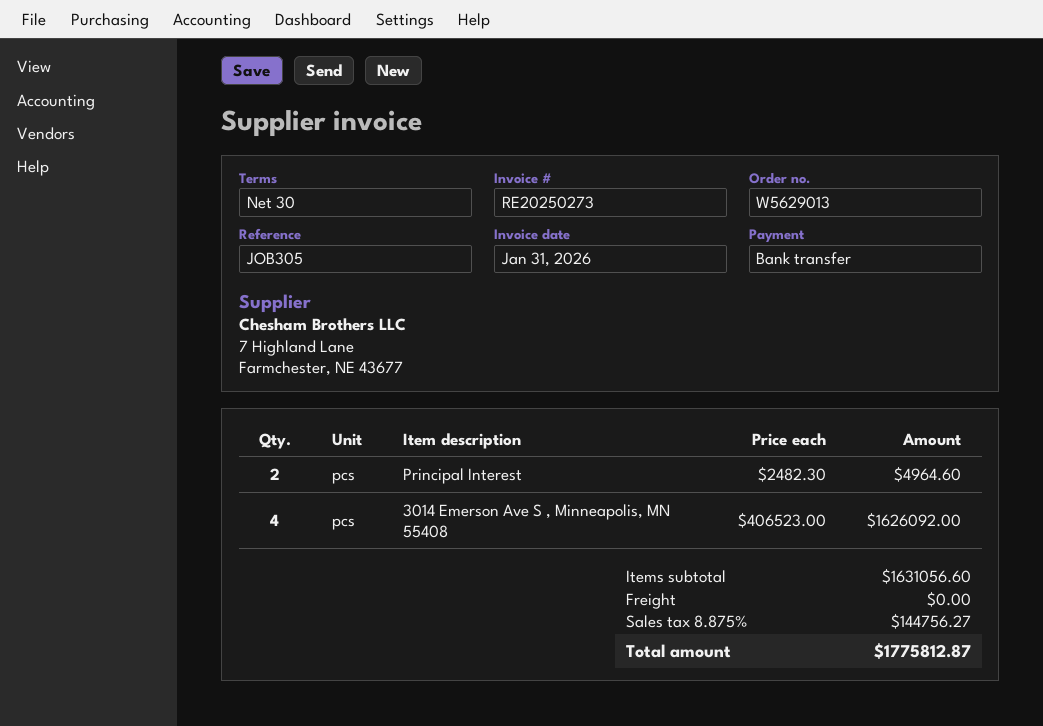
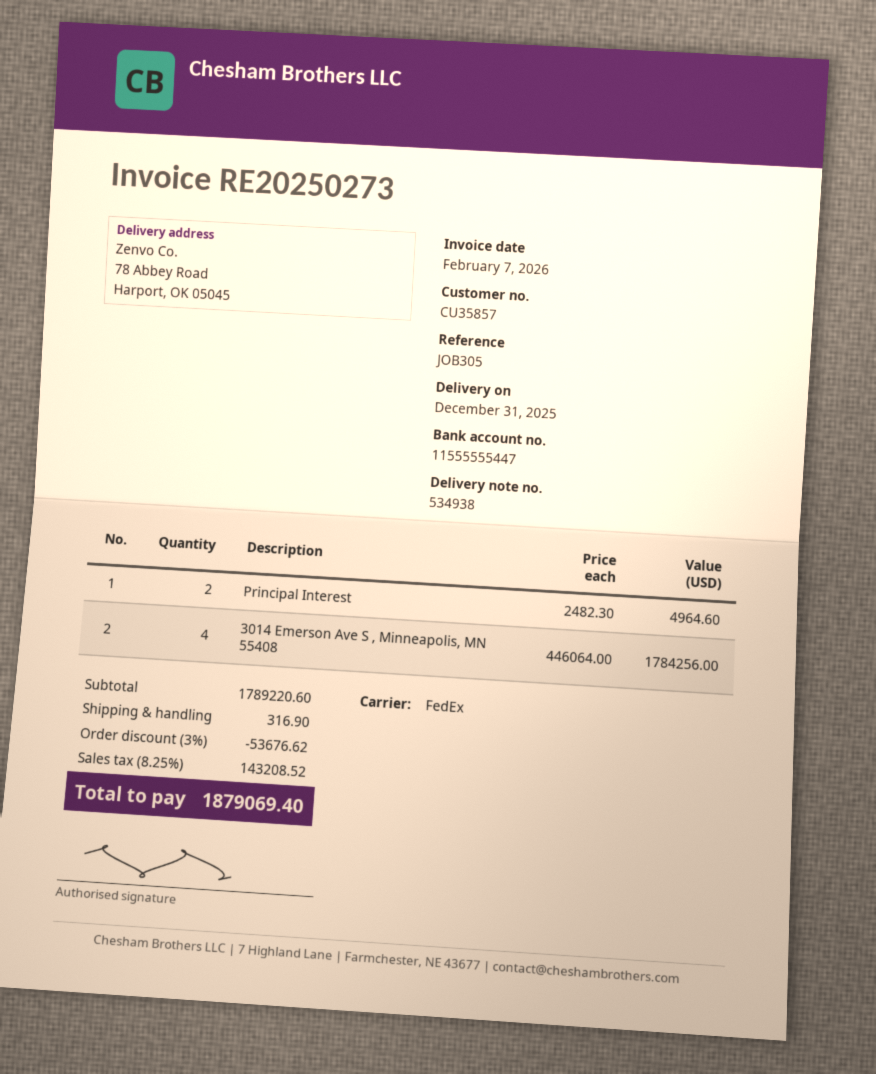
invoice date: 2026-01-31 -> 2026-02-07
3014 Emerson Ave S , Minneapolis, MN 55408: 4 x 406523.00 = 1626092.00 -> 4 x 446064.00 = 1784256.00
subtotal: 1631056.60 -> 1789220.60
discount: none -> 3% = 53676.62
shipping: 0.00 -> 316.90
tax: 8.875% = 144756.27 -> 8.25% = 143208.52
total: 1775812.87 -> 1879069.40

